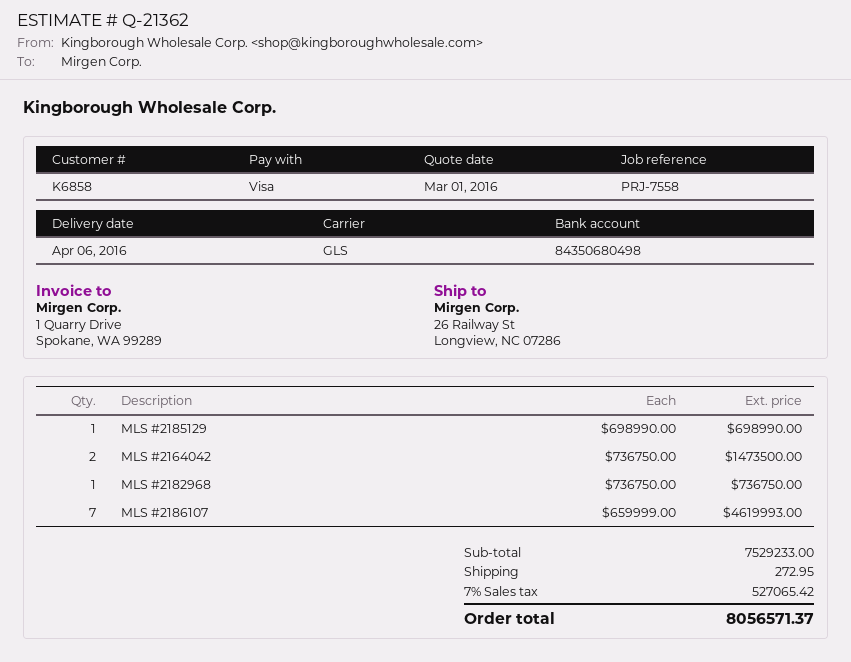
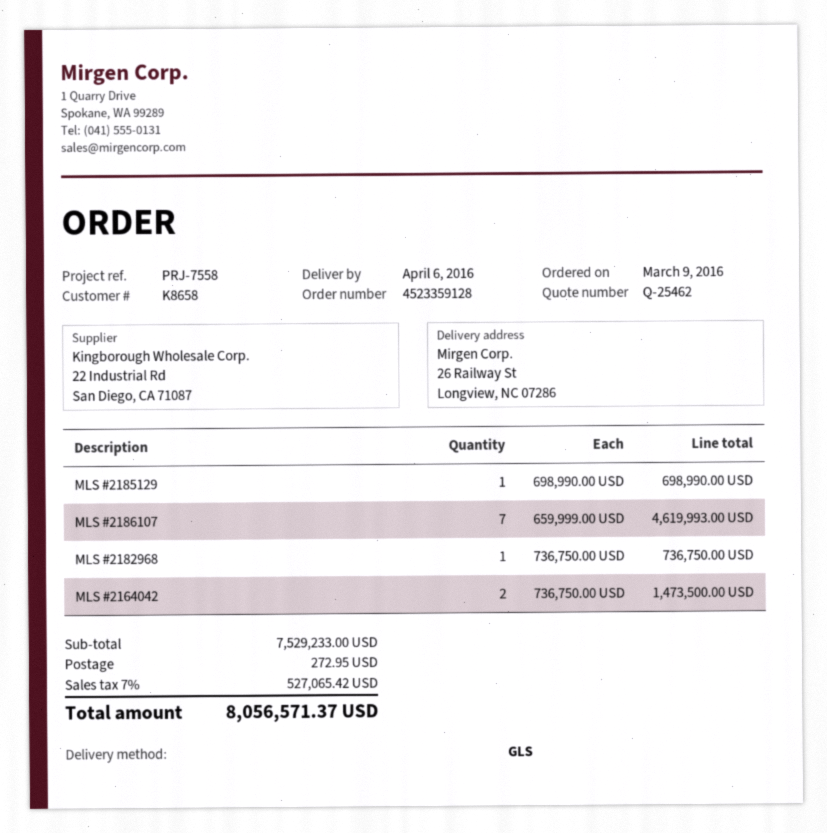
quote number: Q-21362 -> Q-25462
customer number: K6858 -> K8658

